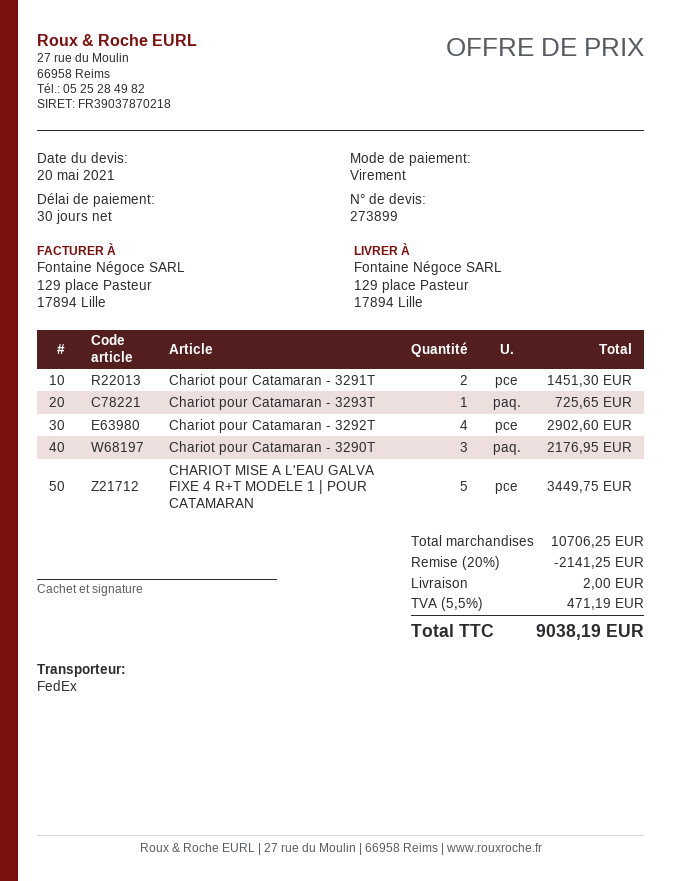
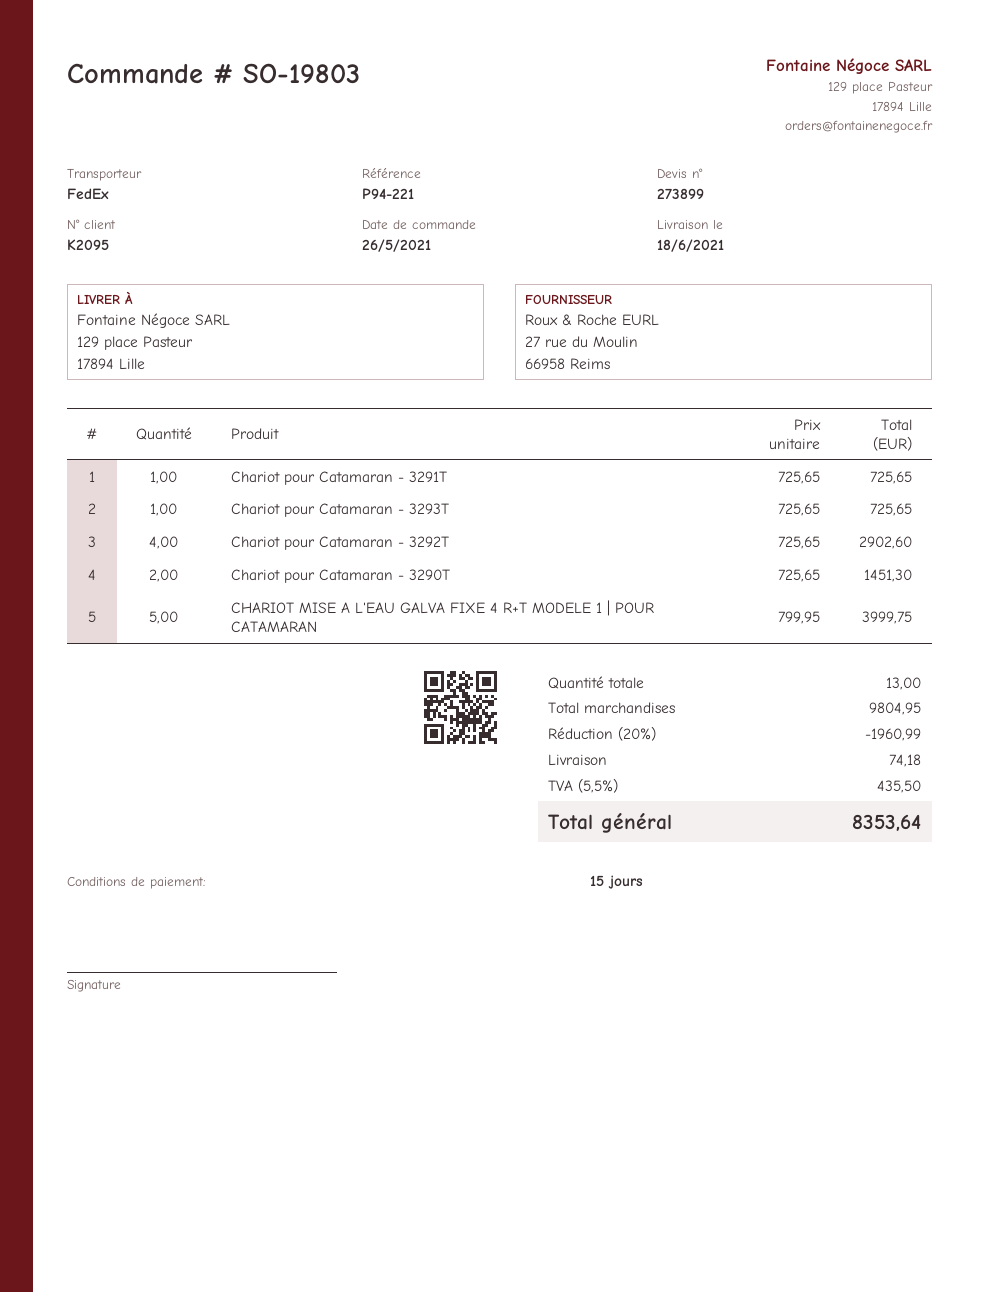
payment terms: 30 days -> 15 days
Chariot pour Catamaran - 3291T: 2 for 1451.30 -> 1 for 725.65
Chariot pour Catamaran - 3290T: 3 for 2176.95 -> 2 for 1451.30
CHARIOT MISE A L'EAU GALVA FIXE 4 R+T MODELE 1 | POUR CATAMARAN: 5 for 3449.75 -> 5 for 3999.75
subtotal: 10706.25 -> 9804.95
discount: 20% = 2141.25 -> 20% = 1960.99
shipping: 2.00 -> 74.18
tax: 5.5% = 471.19 -> 5.5% = 435.50
total: 9038.19 -> 8353.64

